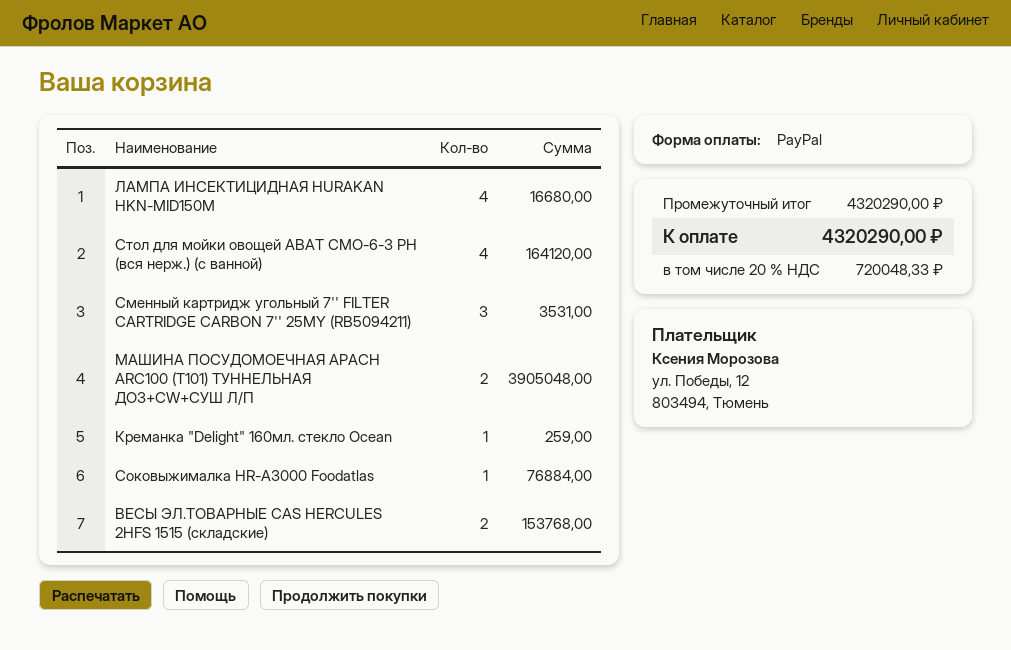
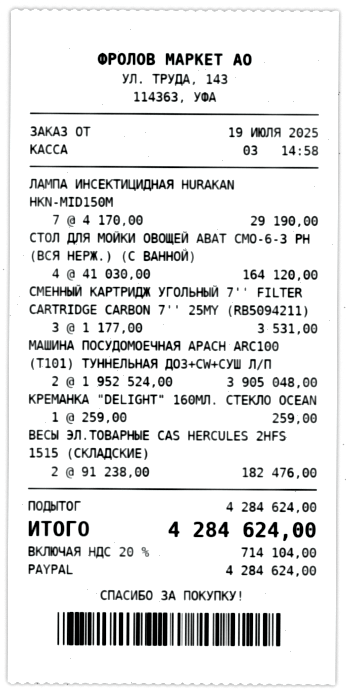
ЛАМПА ИНСЕКТИЦИДНАЯ HURAKAN HKN-MID150M: 4 for 16680.00 -> 7 for 29190.00
Соковыжималка HR-A3000 Foodatlas: 1 for 76884.00 -> none
ВЕСЫ ЭЛ.ТОВАРНЫЕ CAS HERCULES 2HFS 1515 (складские): 2 for 153768.00 -> 2 for 182476.00
subtotal: 4320290.00 -> 4284624.00
tax: 20% = 720048.33 -> 20% = 714104.00
total: 4320290.00 -> 4284624.00

